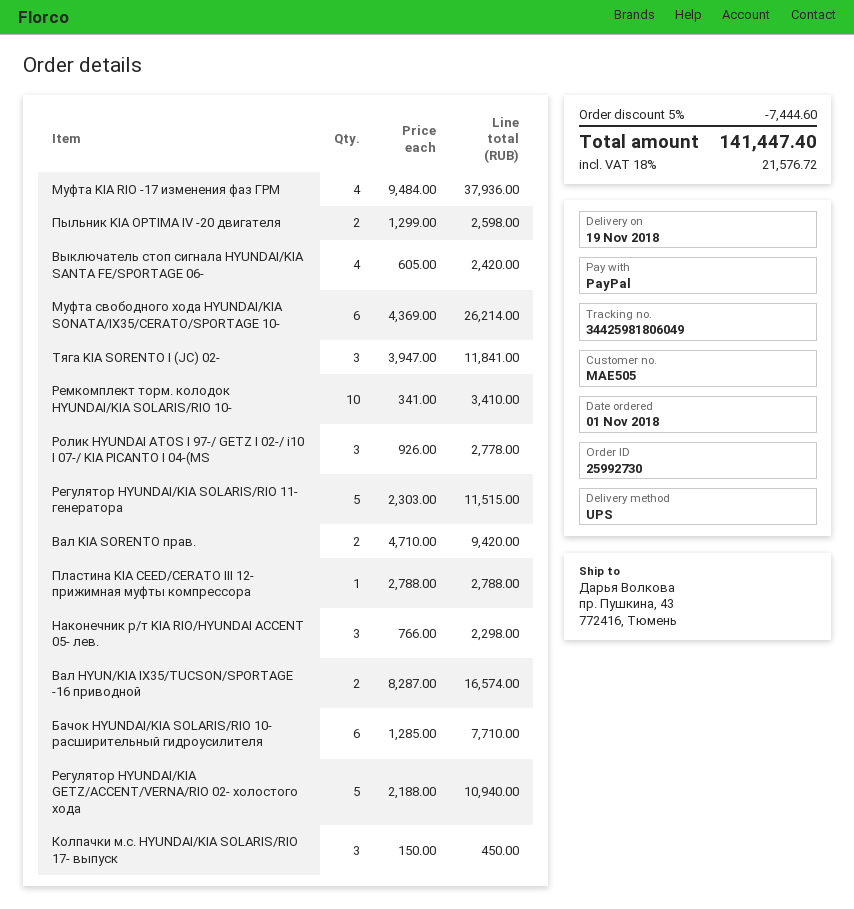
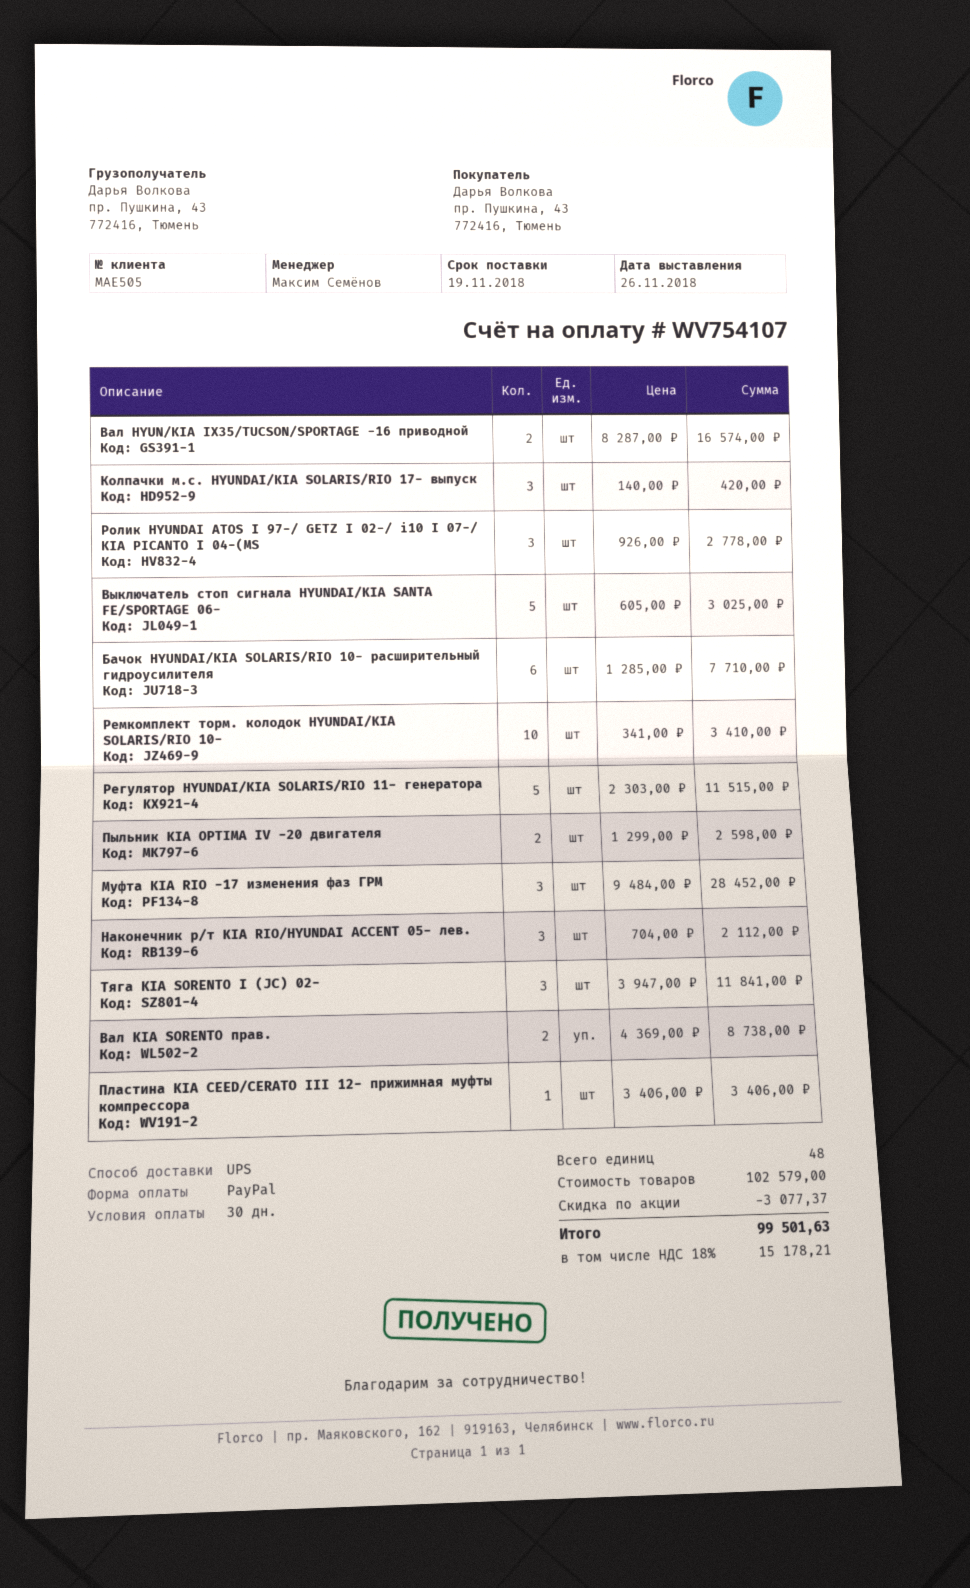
Муфта KIA RIO -17 изменения фаз ГРМ: 4 x 9484.00 = 37936.00 -> 3 x 9484.00 = 28452.00
Выключатель стоп сигнала HYUNDAI/KIA SANTA FE/SPORTAGE 06-: 4 x 605.00 = 2420.00 -> 5 x 605.00 = 3025.00
Муфта свободного хода HYUNDAI/KIA SONATA/IX35/CERATO/SPORTAGE 10-: 6 x 4369.00 = 26214.00 -> none
Вал KIA SORENTO прав.: 2 x 4710.00 = 9420.00 -> 2 x 4369.00 = 8738.00
Пластина KIA CEED/CERATO III 12- прижимная муфты компрессора: 1 x 2788.00 = 2788.00 -> 1 x 3406.00 = 3406.00
Наконечник р/т KIA RIO/HYUNDAI ACCENT 05- лев.: 3 x 766.00 = 2298.00 -> 3 x 704.00 = 2112.00
Регулятор HYUNDAI/KIA GETZ/ACCENT/VERNA/RIO 02- холостого хода: 5 x 2188.00 = 10940.00 -> none
Колпачки м.с. HYUNDAI/KIA SOLARIS/RIO 17- выпуск: 3 x 150.00 = 450.00 -> 3 x 140.00 = 420.00
discount: 7444.60 -> 3077.37
tax: 18% = 21576.72 -> 18% = 15178.21
total: 141447.40 -> 99501.63

